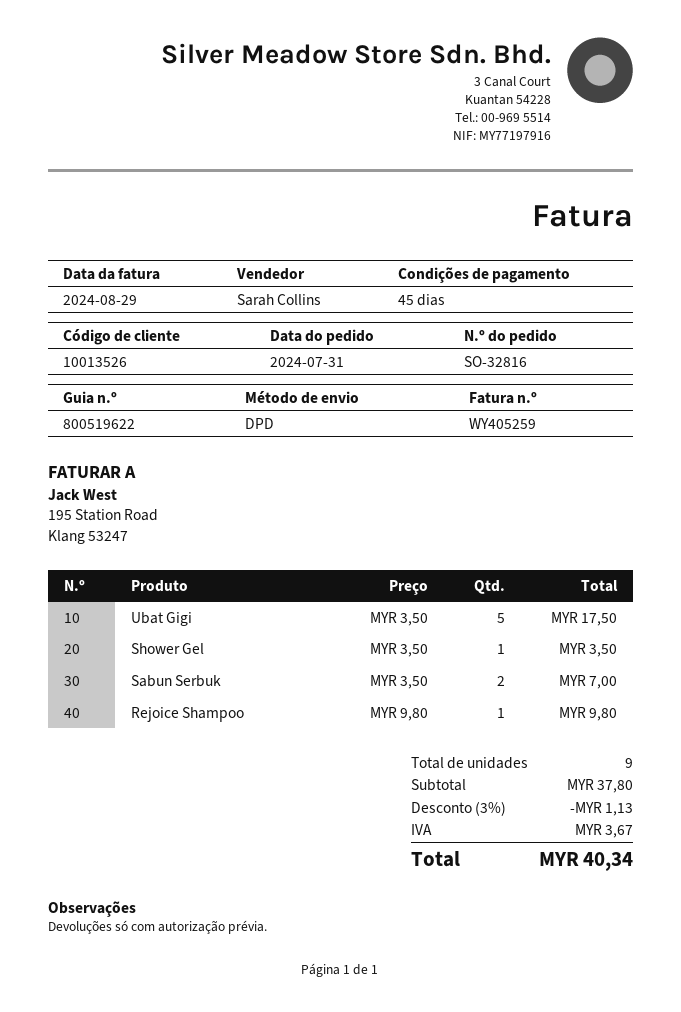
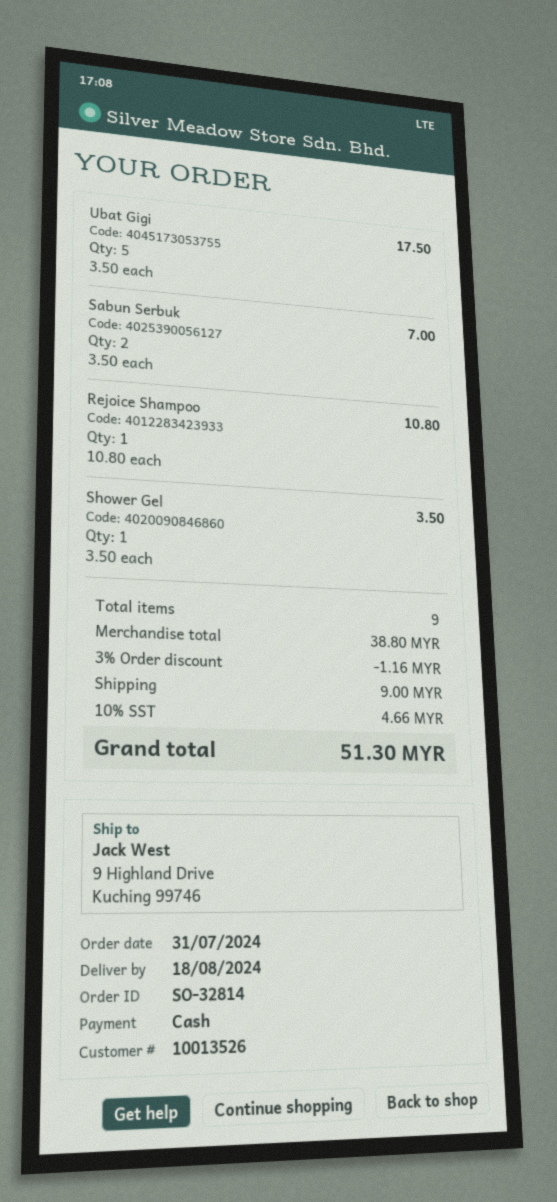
order number: SO-32816 -> SO-32814
Rejoice Shampoo: 1 x 9.80 = 9.80 -> 1 x 10.80 = 10.80
subtotal: 37.80 -> 38.80
discount: 3% = 1.13 -> 3% = 1.16
shipping: none -> 9.00
tax: 3.67 -> 4.66
total: 40.34 -> 51.30

